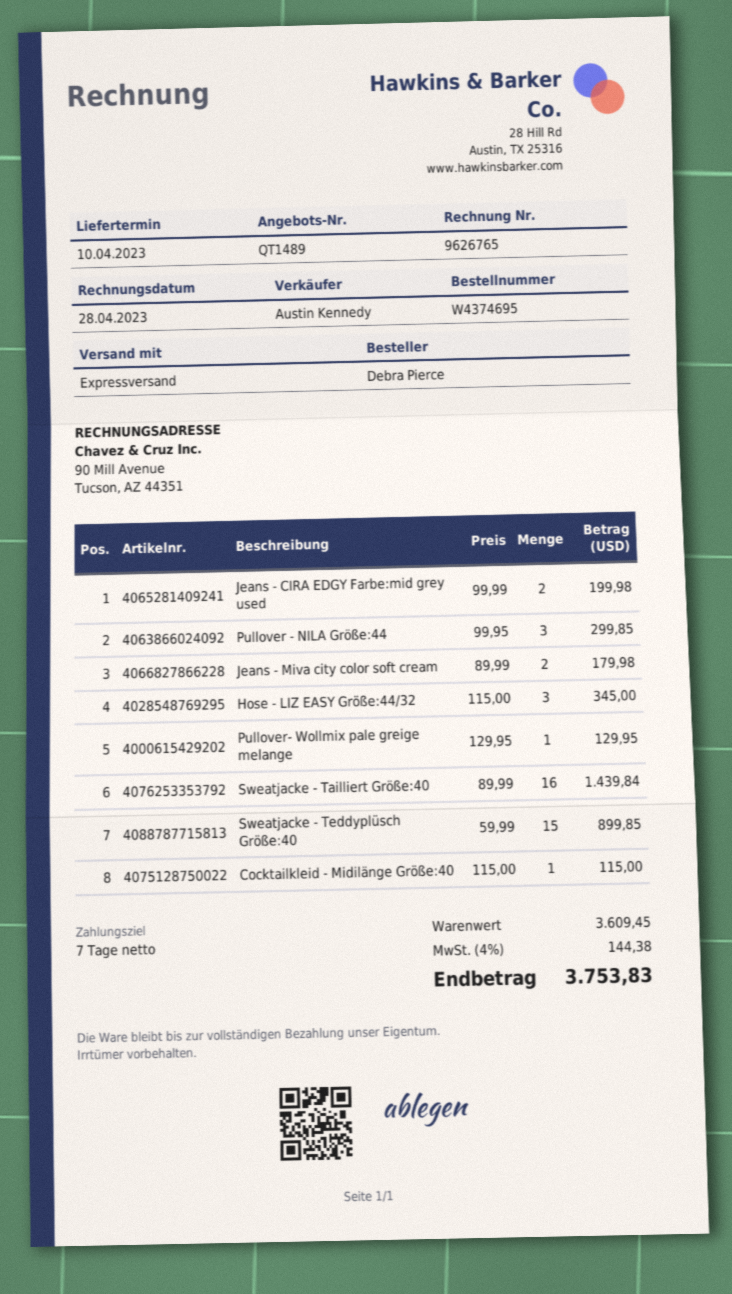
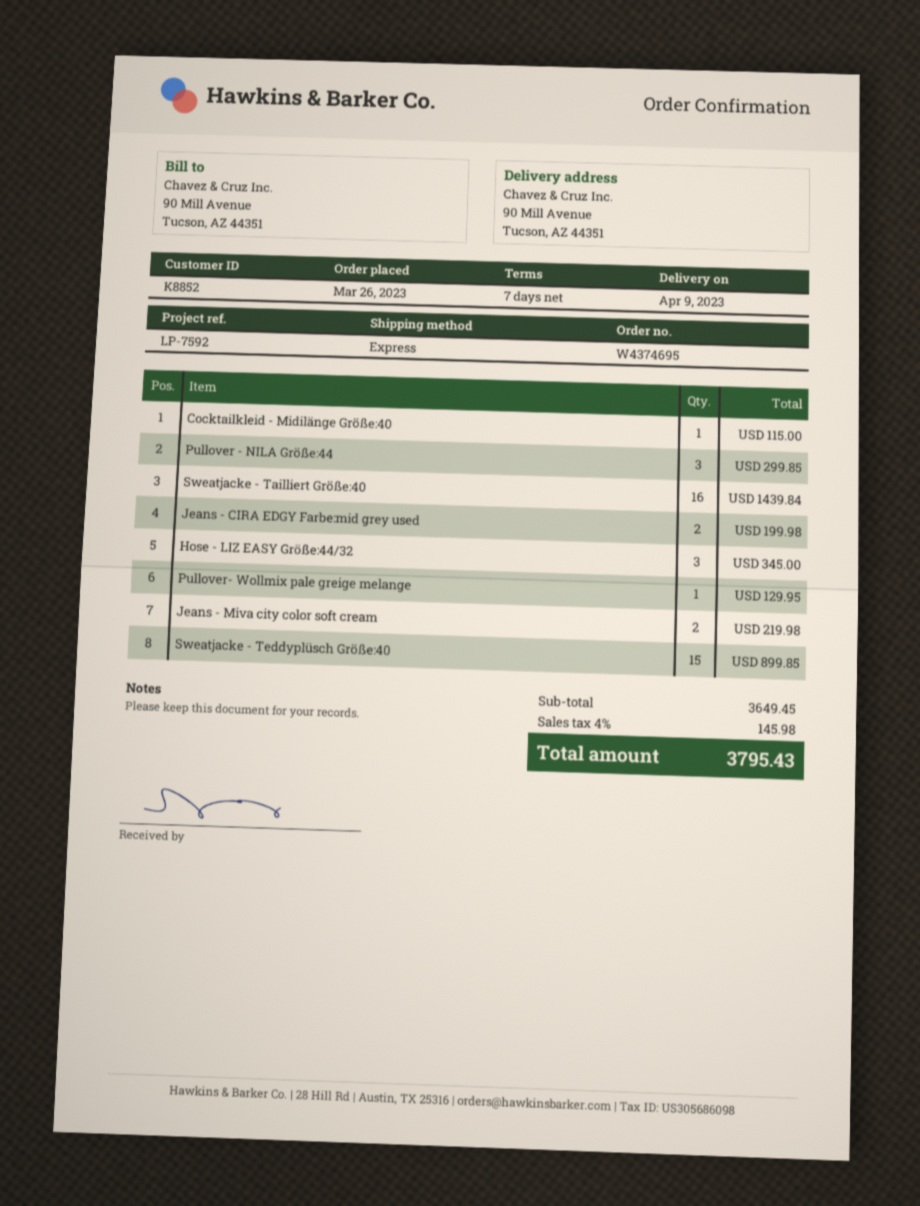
delivery date: 2023-04-10 -> 2023-04-09
Jeans - Miva city color soft cream: 2 for 179.98 -> 2 for 219.98
subtotal: 3609.45 -> 3649.45
tax: 4% = 144.38 -> 4% = 145.98
total: 3753.83 -> 3795.43

